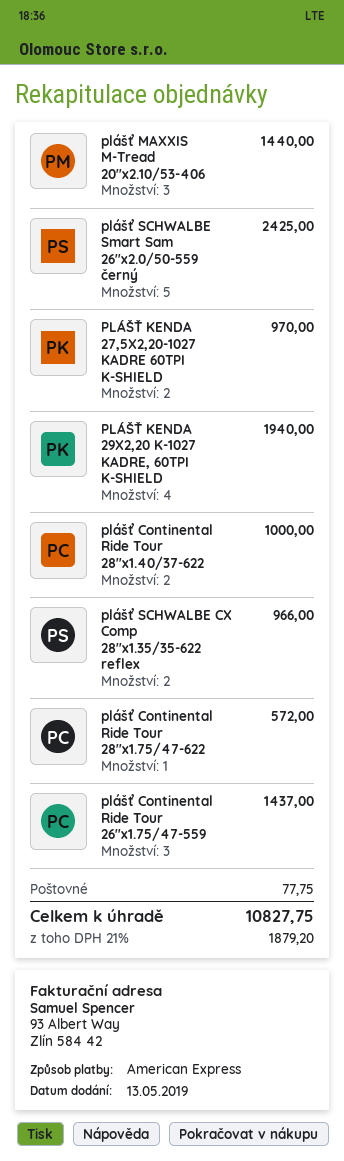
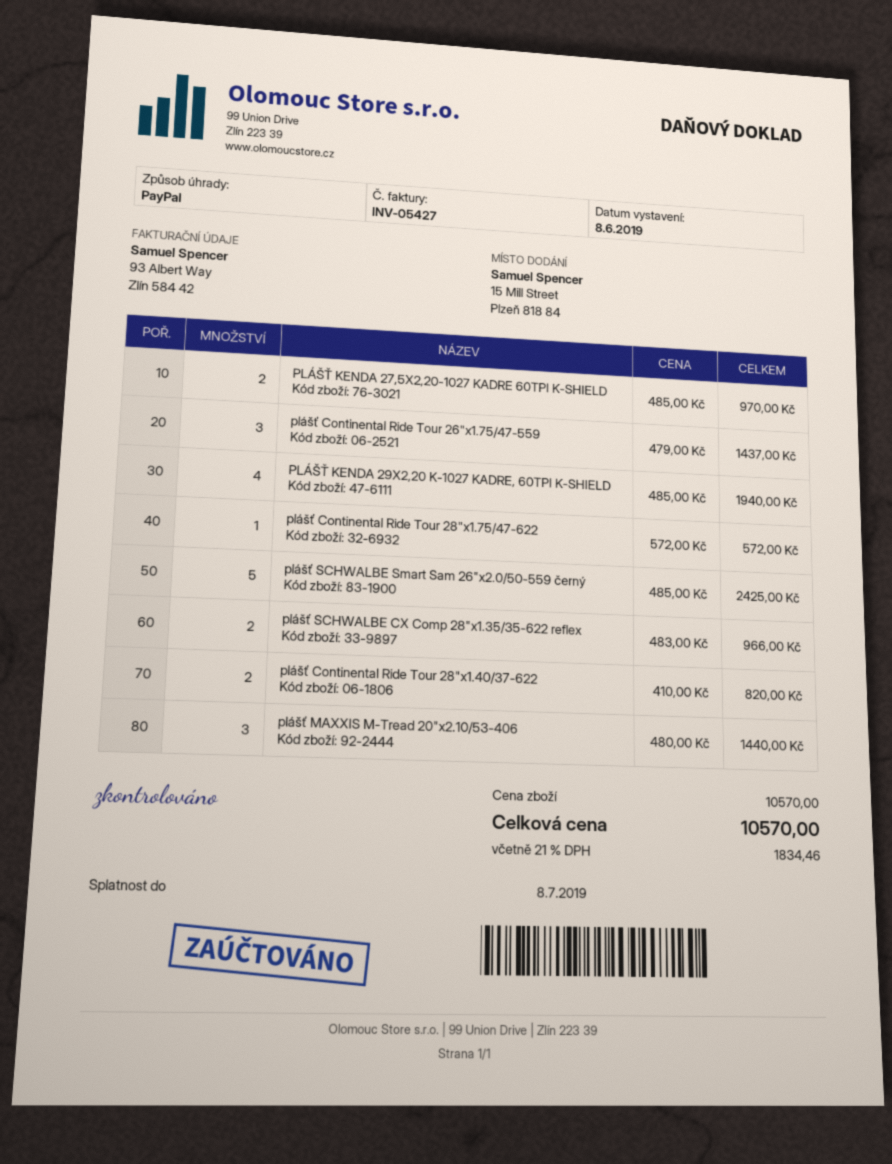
payment method: American Express -> PayPal
plášť Continental Ride Tour 28"x1.40/37-622: 2 for 1000.00 -> 2 for 820.00
shipping: 77.75 -> none
tax: 21% = 1879.20 -> 21% = 1834.46
total: 10827.75 -> 10570.00

